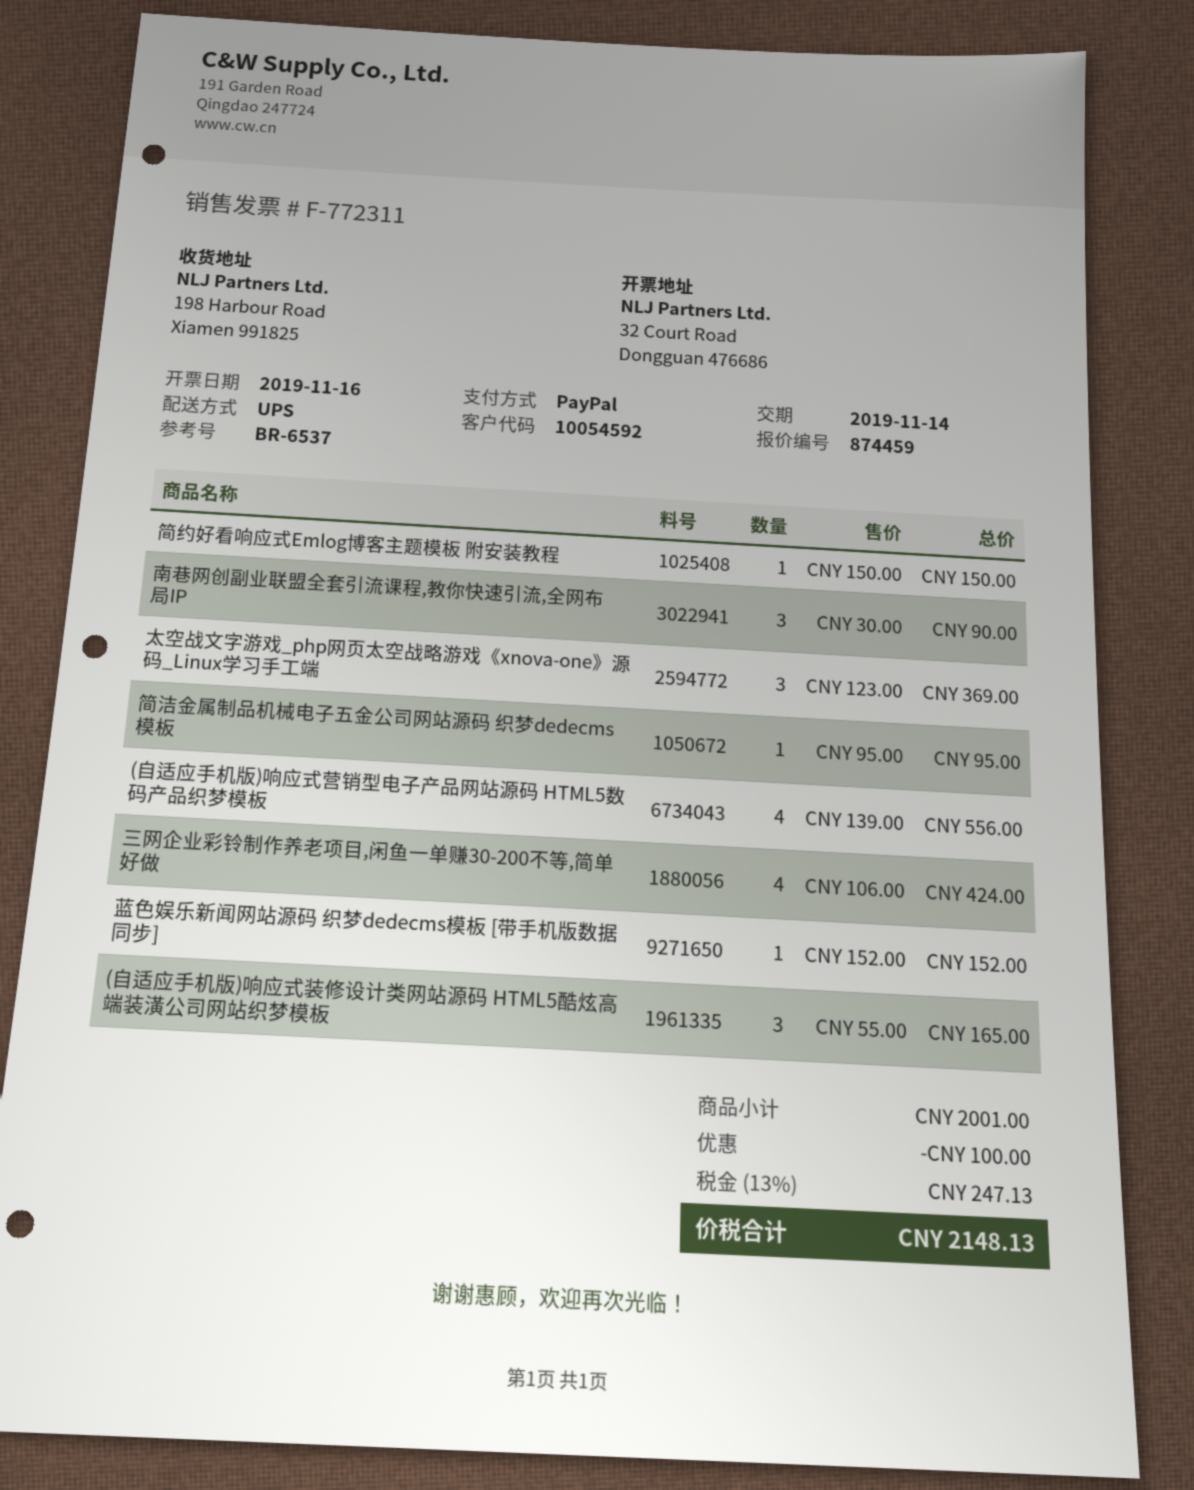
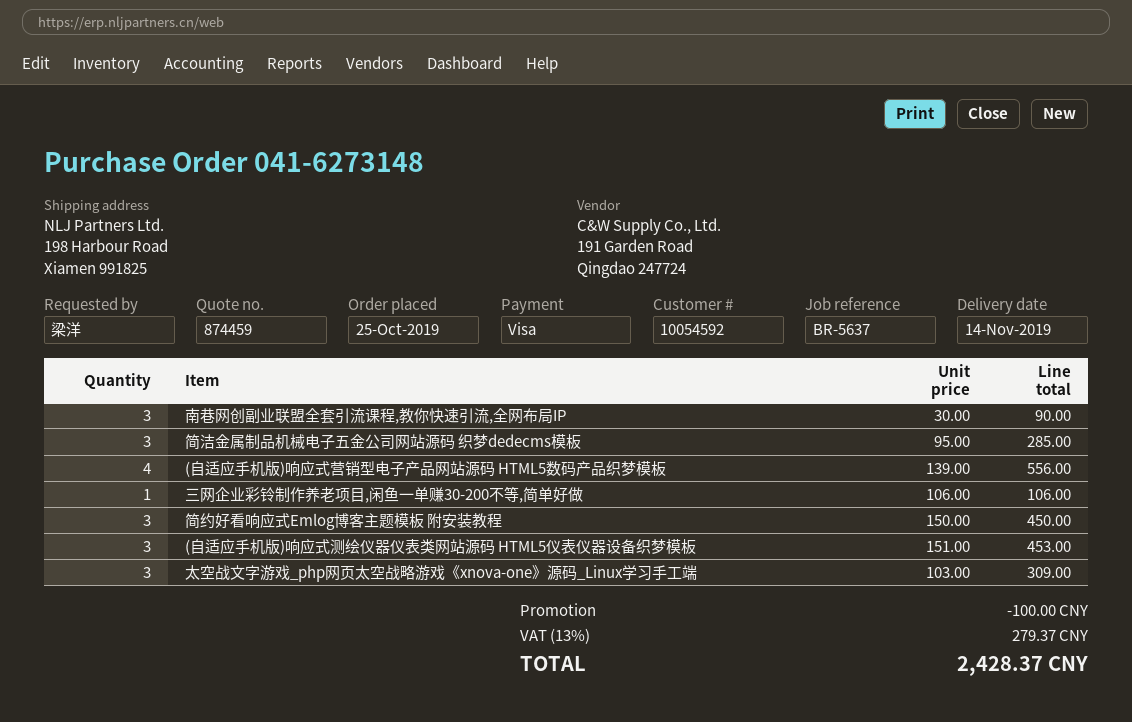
reference: BR-6537 -> BR-5637
payment method: PayPal -> Visa
简约好看响应式Emlog博客主题模板 附安装教程: 1 x 150.00 = 150.00 -> 3 x 150.00 = 450.00
太空战文字游戏_php网页太空战略游戏《xnova-one》源码_Linux学习手工端: 3 x 123.00 = 369.00 -> 3 x 103.00 = 309.00
简洁金属制品机械电子五金公司网站源码 织梦dedecms模板: 1 x 95.00 = 95.00 -> 3 x 95.00 = 285.00
三网企业彩铃制作养老项目,闲鱼一单赚30-200不等,简单好做: 4 x 106.00 = 424.00 -> 1 x 106.00 = 106.00
蓝色娱乐新闻网站源码 织梦dedecms模板 [带手机版数据同步]: 1 x 152.00 = 152.00 -> none
(自适应手机版)响应式装修设计类网站源码 HTML5酷炫高端装潢公司网站织梦模板: 3 x 55.00 = 165.00 -> none
(自适应手机版)响应式测绘仪器仪表类网站源码 HTML5仪表仪器设备织梦模板: none -> 3 x 151.00 = 453.00
tax: 13% = 247.13 -> 13% = 279.37
total: 2148.13 -> 2428.37

